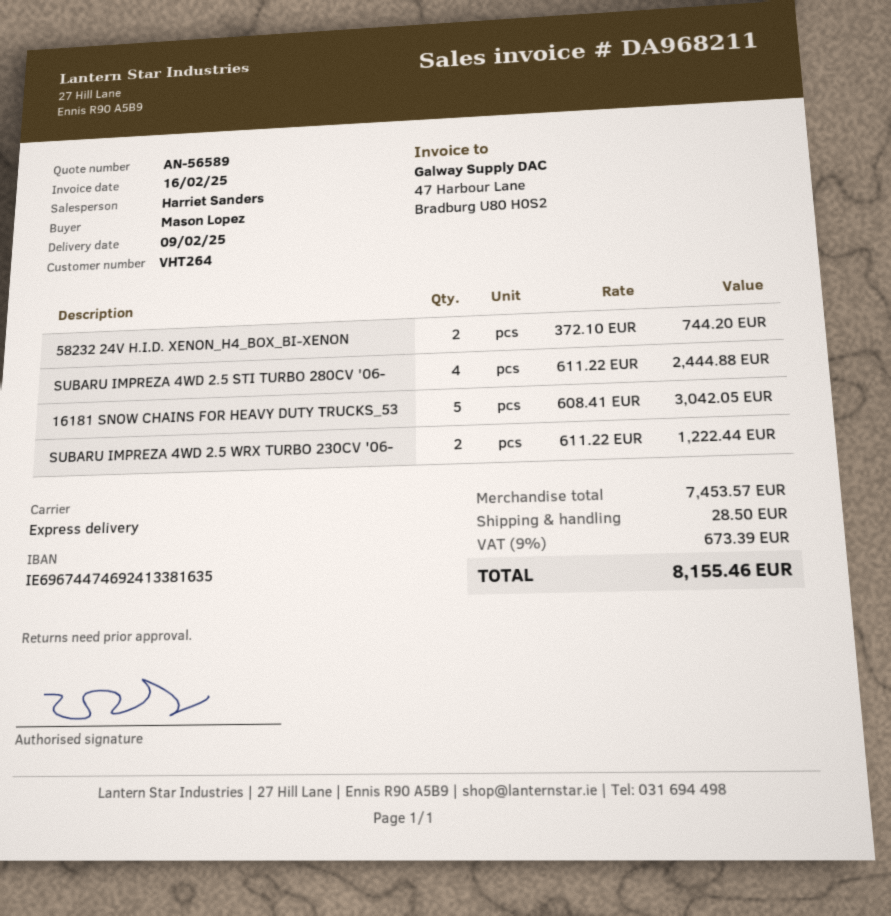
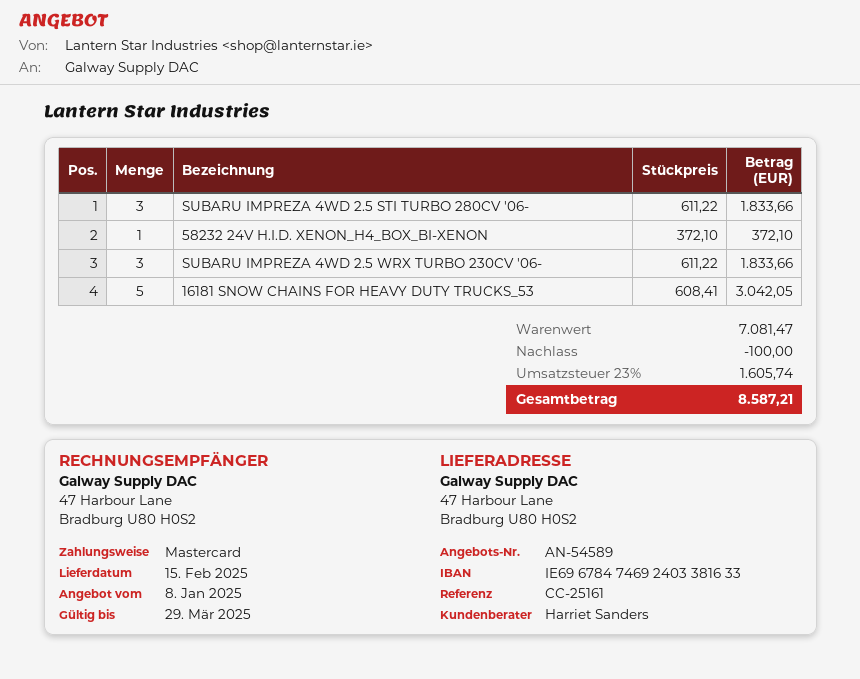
quote number: AN-56589 -> AN-54589
delivery date: 2025-02-09 -> 2025-02-15
bank account: IE69674474692413381635 -> IE69678474692403381633
58232 24V H.I.D. XENON_H4_BOX_BI-XENON: 2 x 372.10 = 744.20 -> 1 x 372.10 = 372.10
SUBARU IMPREZA 4WD 2.5 STI TURBO 280CV '06-: 4 x 611.22 = 2444.88 -> 3 x 611.22 = 1833.66
SUBARU IMPREZA 4WD 2.5 WRX TURBO 230CV '06-: 2 x 611.22 = 1222.44 -> 3 x 611.22 = 1833.66
subtotal: 7453.57 -> 7081.47
discount: none -> 100.00
shipping: 28.50 -> none
tax: 9% = 673.39 -> 23% = 1605.74
total: 8155.46 -> 8587.21

